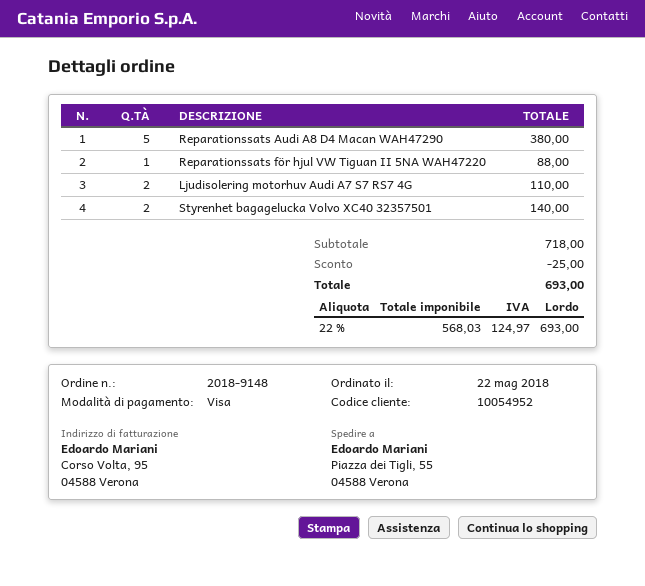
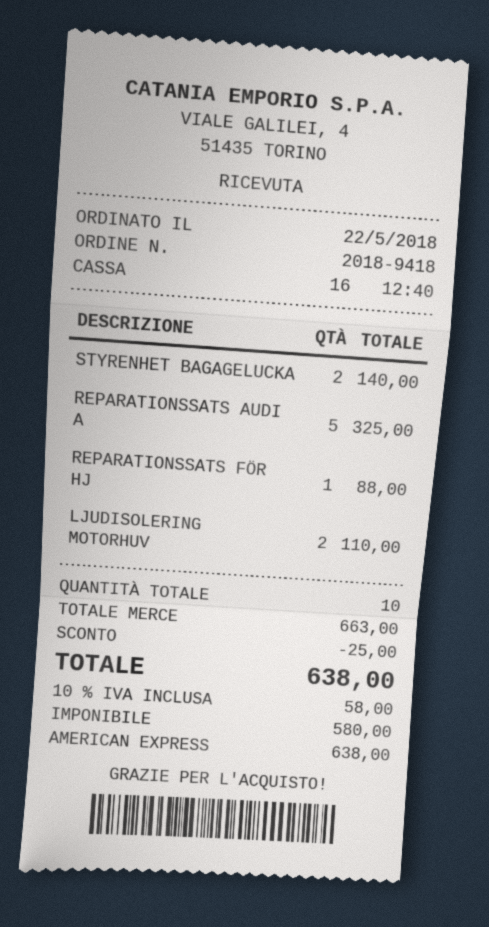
order number: 2018-9148 -> 2018-9418
payment method: Visa -> American Express
Reparationssats Audi A8 D4 Macan WAH47290: 5 for 380.00 -> 5 for 325.00
subtotal: 718.00 -> 663.00
net: 568.03 -> 580.00
tax: 22% = 124.97 -> 10% = 58.00
total: 693.00 -> 638.00

